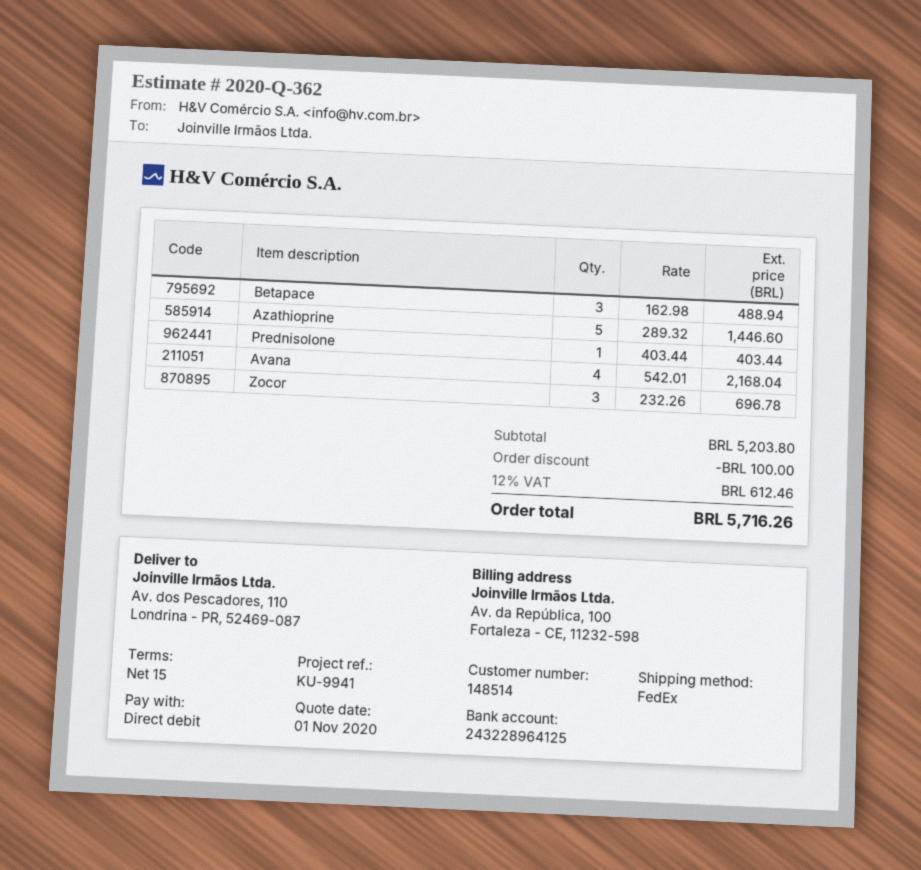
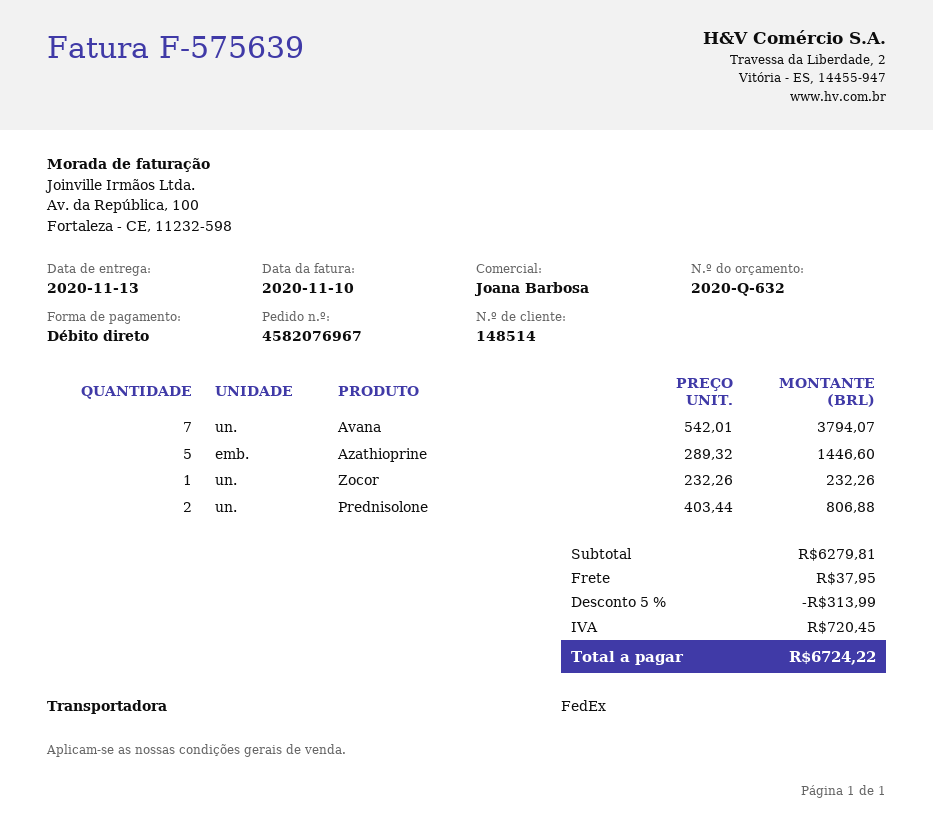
quote number: 2020-Q-362 -> 2020-Q-632
Betapace: 3 x 162.98 = 488.94 -> none
Prednisolone: 1 x 403.44 = 403.44 -> 2 x 403.44 = 806.88
Avana: 4 x 542.01 = 2168.04 -> 7 x 542.01 = 3794.07
Zocor: 3 x 232.26 = 696.78 -> 1 x 232.26 = 232.26
subtotal: 5203.80 -> 6279.81
discount: 100.00 -> 313.99
shipping: none -> 37.95
tax: 612.46 -> 720.45
total: 5716.26 -> 6724.22

